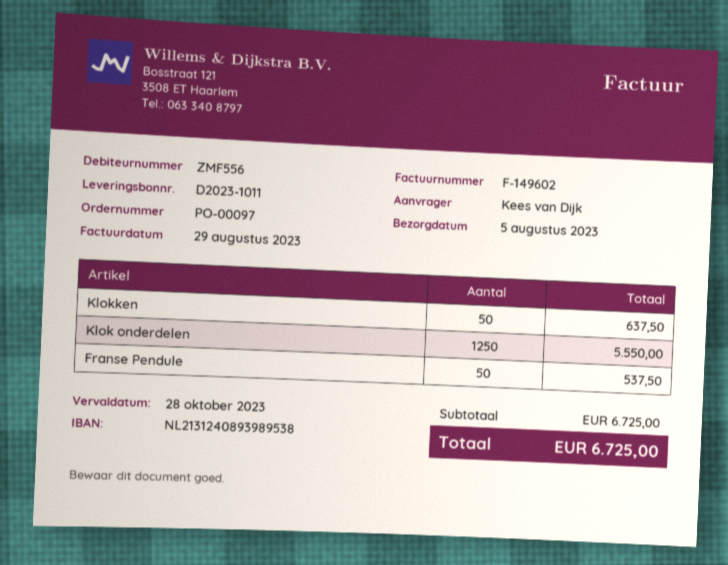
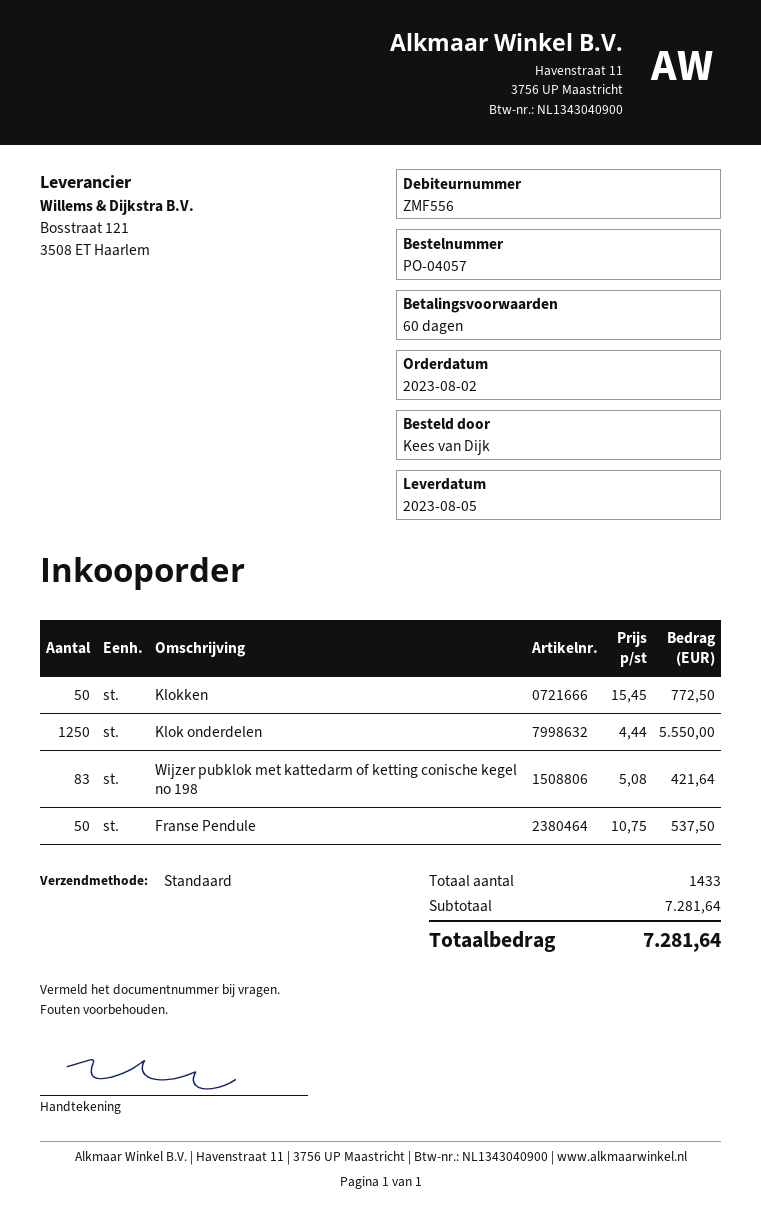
order number: PO-00097 -> PO-04057
Klokken: 50 for 637.50 -> 50 for 772.50
Wijzer pubklok met kattedarm of ketting conische kegel no 198: none -> 83 for 421.64
subtotal: 6725.00 -> 7281.64
total: 6725.00 -> 7281.64

